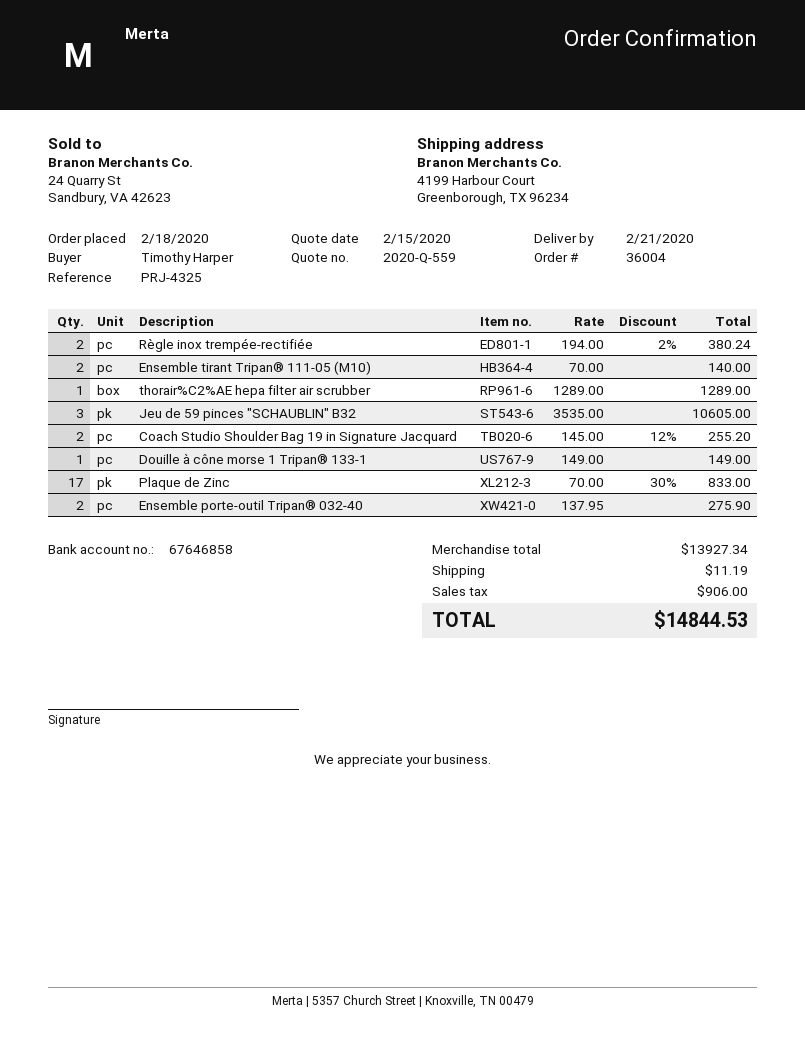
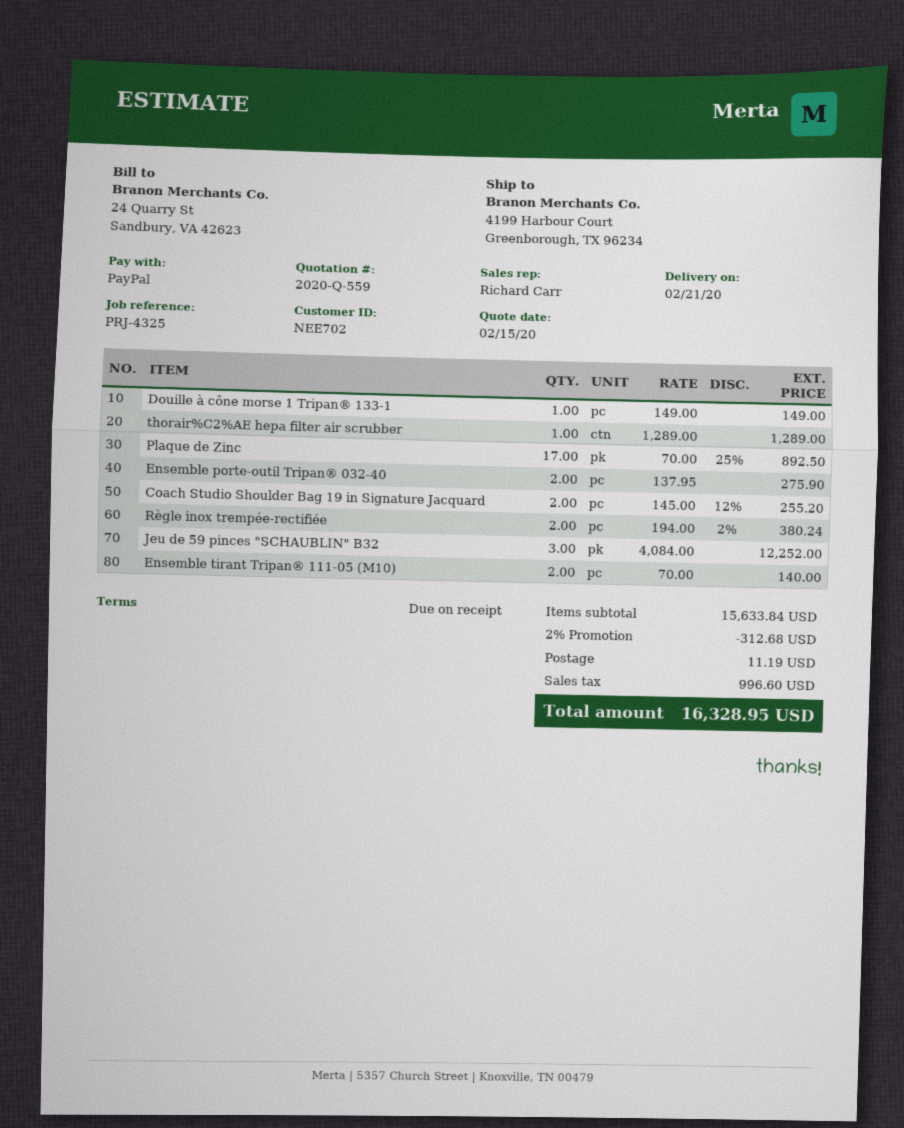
Jeu de 59 pinces "SCHAUBLIN" B32: 3 x 3535.00 = 10605.00 -> 3 x 4084.00 = 12252.00
Plaque de Zinc: 17 x 70.00 - 30% = 833.00 -> 17 x 70.00 - 25% = 892.50
subtotal: 13927.34 -> 15633.84
discount: none -> 2% = 312.68
tax: 906.00 -> 996.60
total: 14844.53 -> 16328.95

